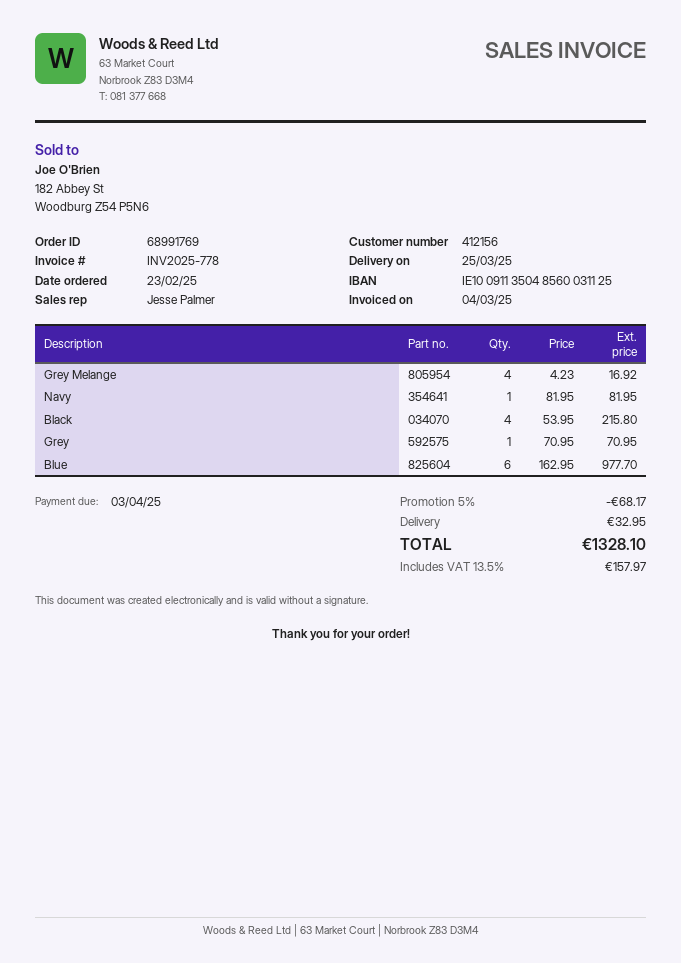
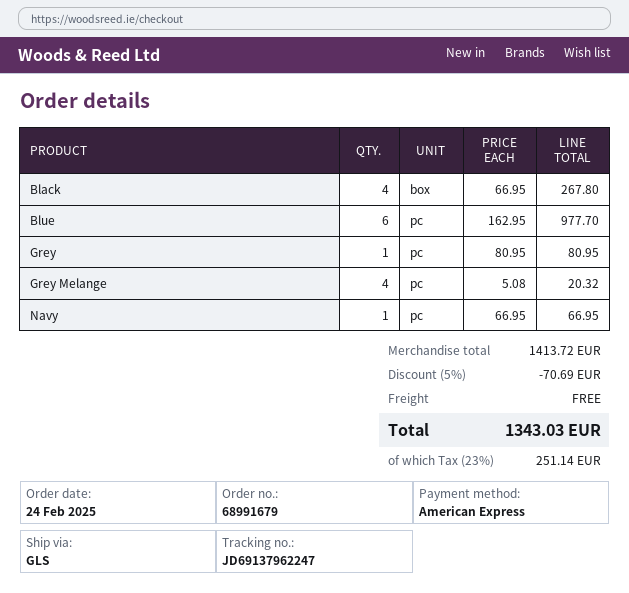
order number: 68991769 -> 68991679
order date: 2025-02-23 -> 2025-02-24
Grey Melange: 4 x 4.23 = 16.92 -> 4 x 5.08 = 20.32
Navy: 1 x 81.95 = 81.95 -> 1 x 66.95 = 66.95
Black: 4 x 53.95 = 215.80 -> 4 x 66.95 = 267.80
Grey: 1 x 70.95 = 70.95 -> 1 x 80.95 = 80.95
discount: 5% = 68.17 -> 5% = 70.69
shipping: 32.95 -> 0.00
tax: 13.5% = 157.97 -> 23% = 251.14
total: 1328.10 -> 1343.03

